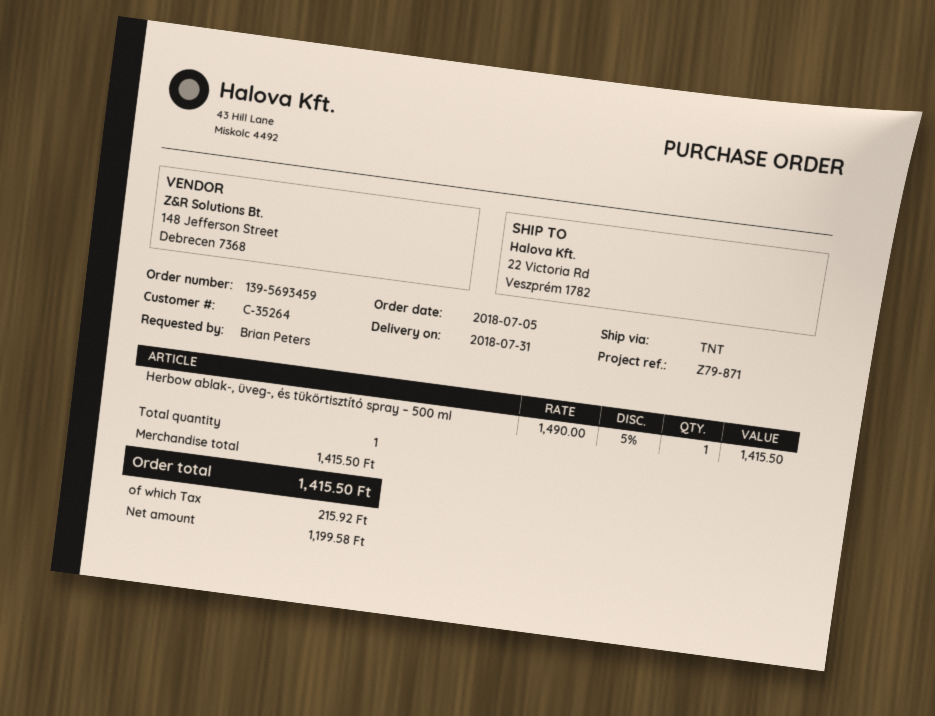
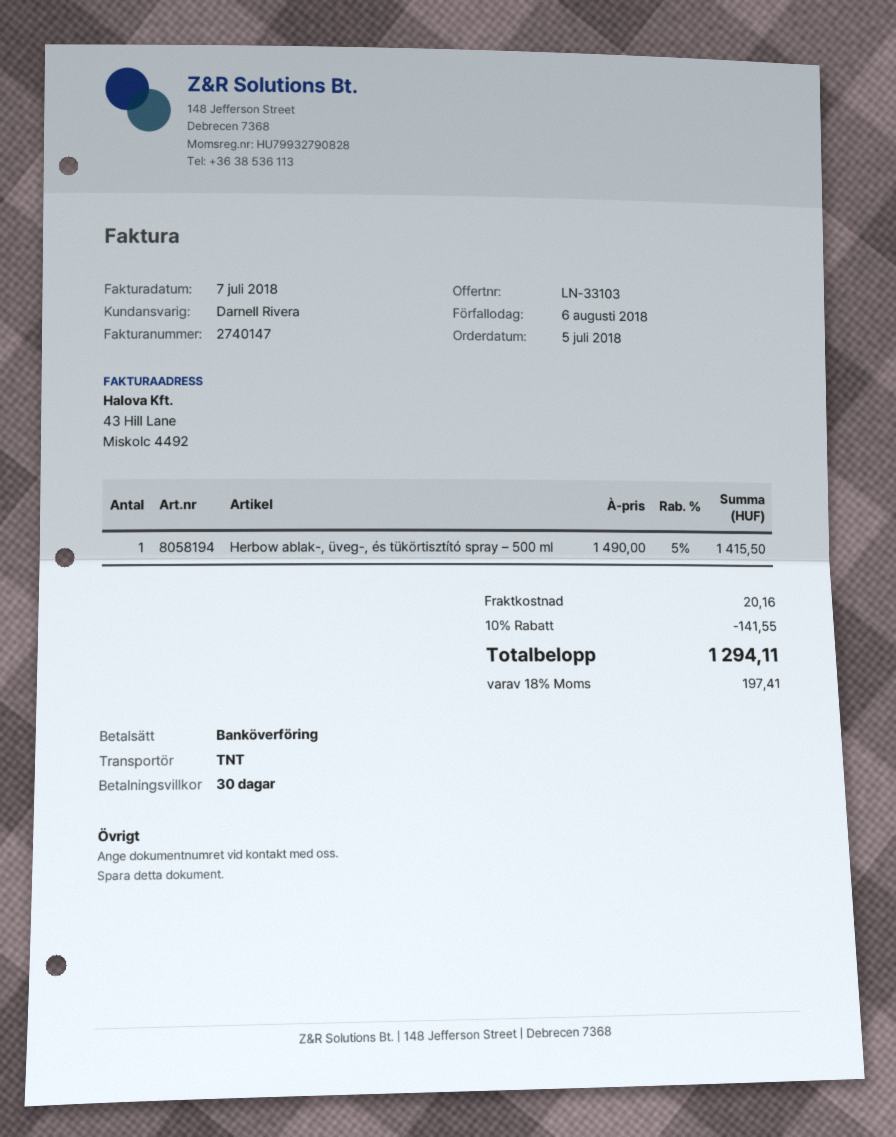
discount: none -> 10% = 141.55
shipping: none -> 20.16
tax: 215.92 -> 197.41
total: 1415.50 -> 1294.11

